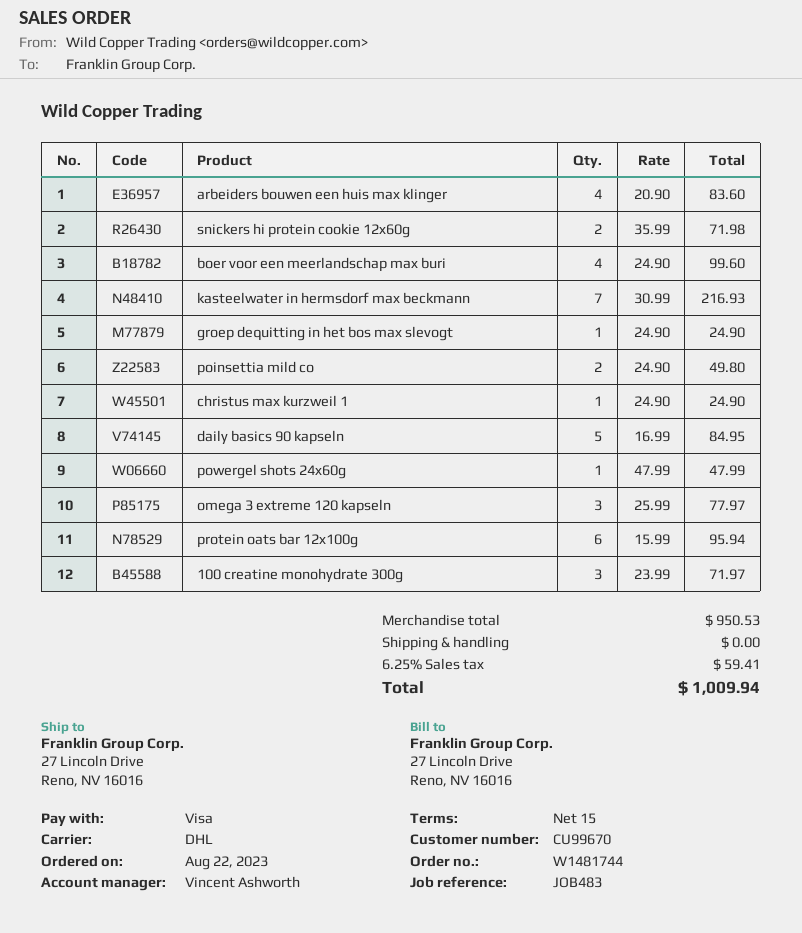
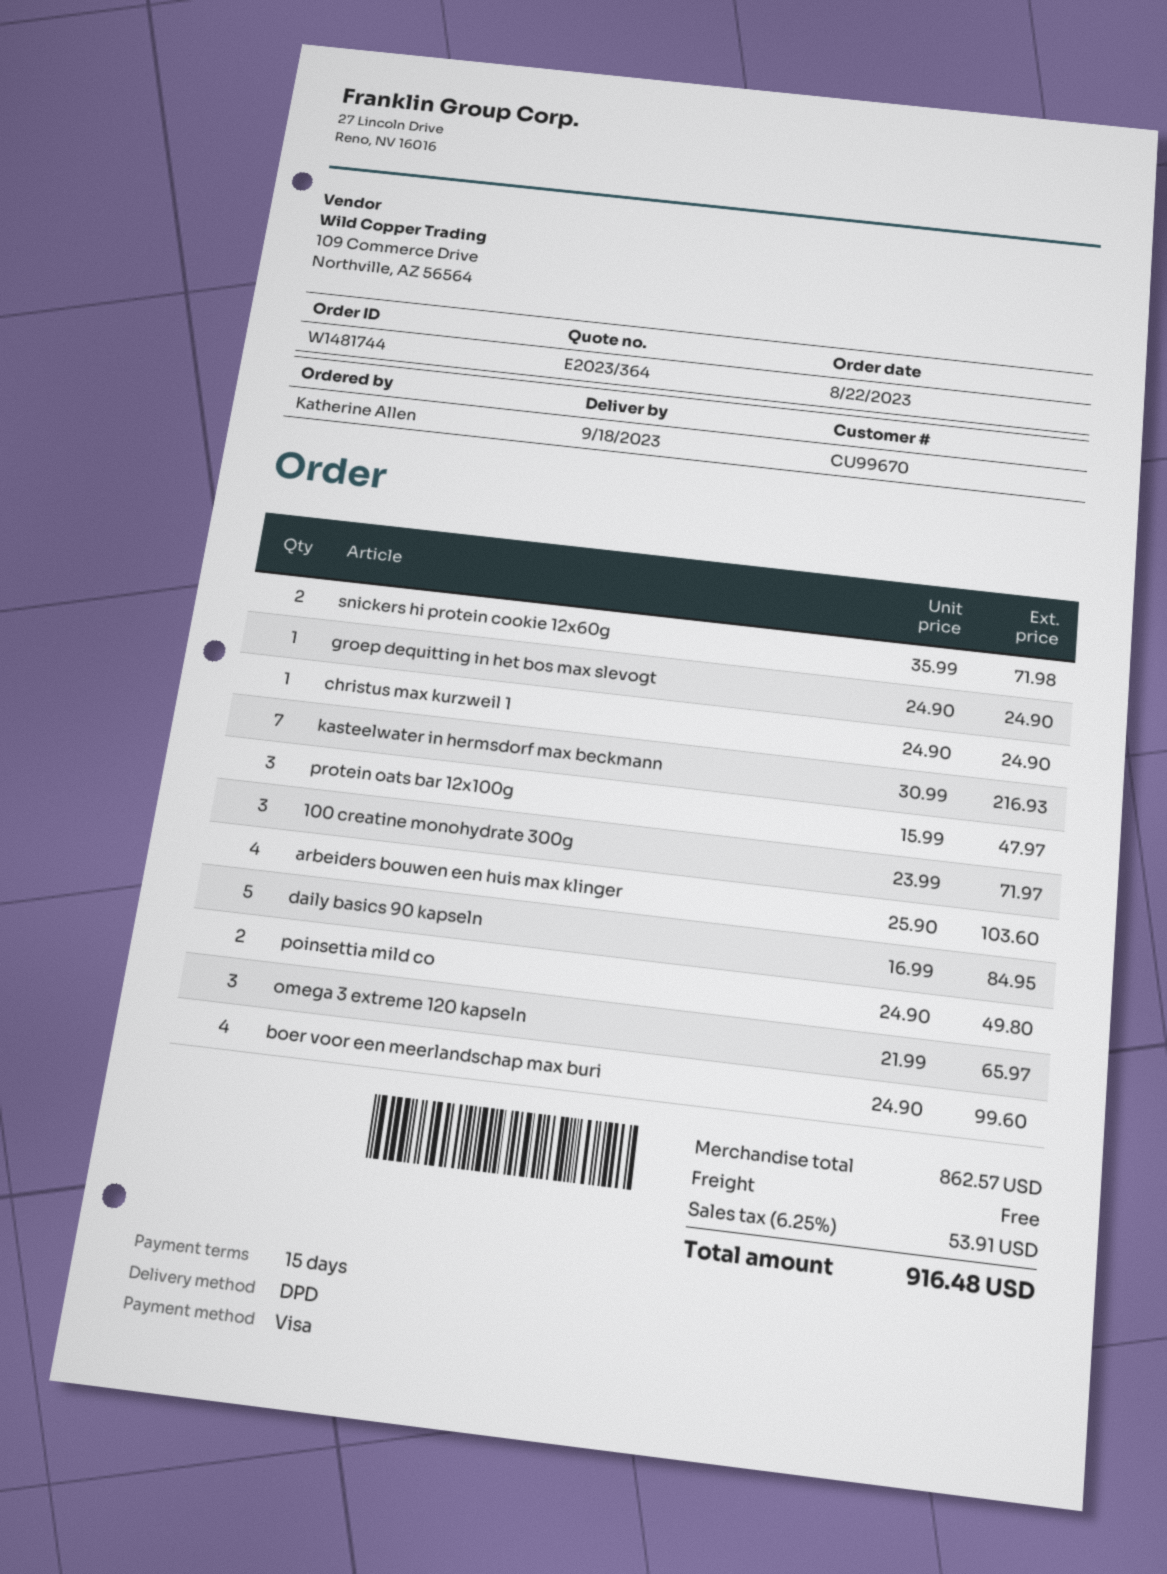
shipping method: DHL -> DPD
arbeiders bouwen een huis max klinger: 4 x 20.90 = 83.60 -> 4 x 25.90 = 103.60
powergel shots 24x60g: 1 x 47.99 = 47.99 -> none
omega 3 extreme 120 kapseln: 3 x 25.99 = 77.97 -> 3 x 21.99 = 65.97
protein oats bar 12x100g: 6 x 15.99 = 95.94 -> 3 x 15.99 = 47.97
subtotal: 950.53 -> 862.57
tax: 6.25% = 59.41 -> 6.25% = 53.91
total: 1009.94 -> 916.48

